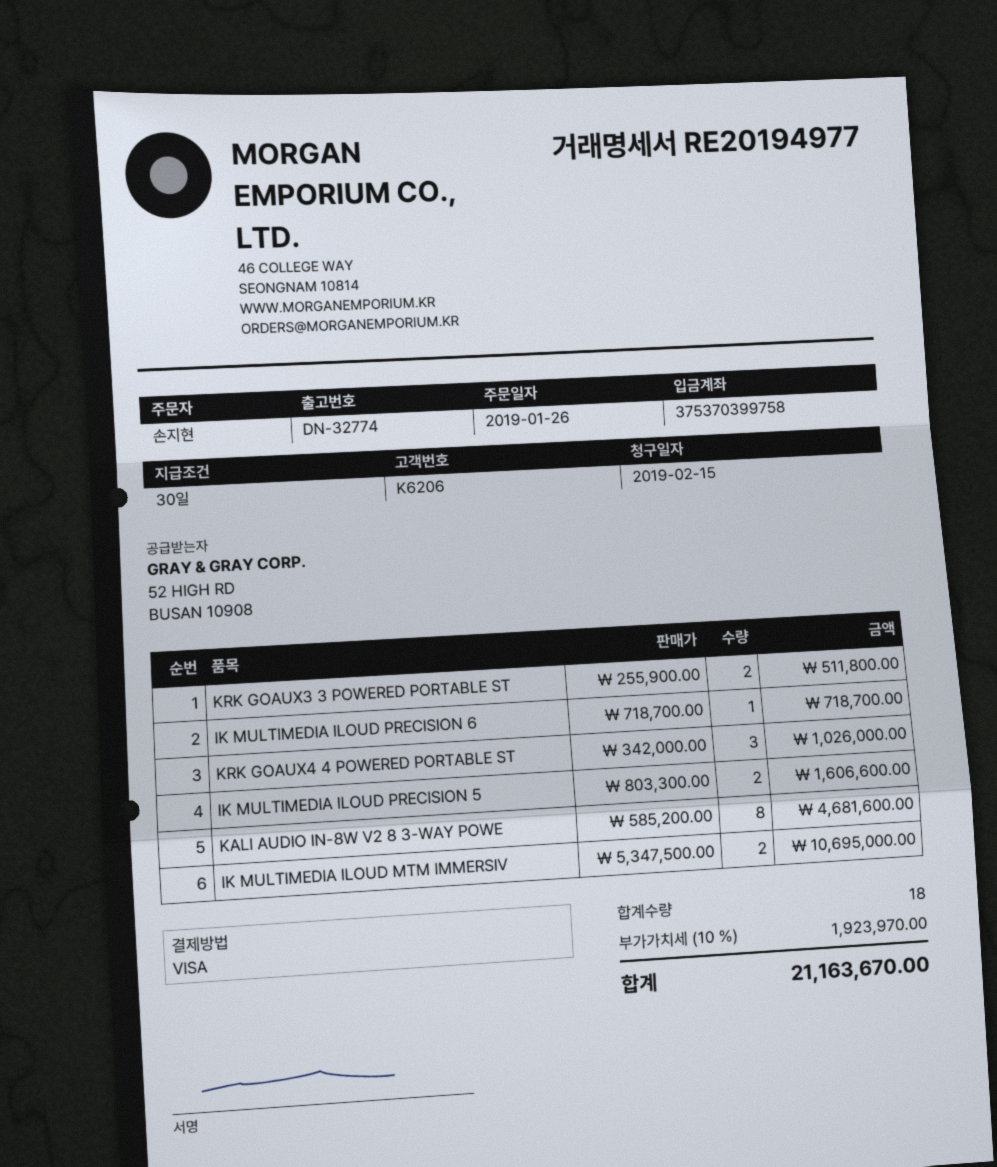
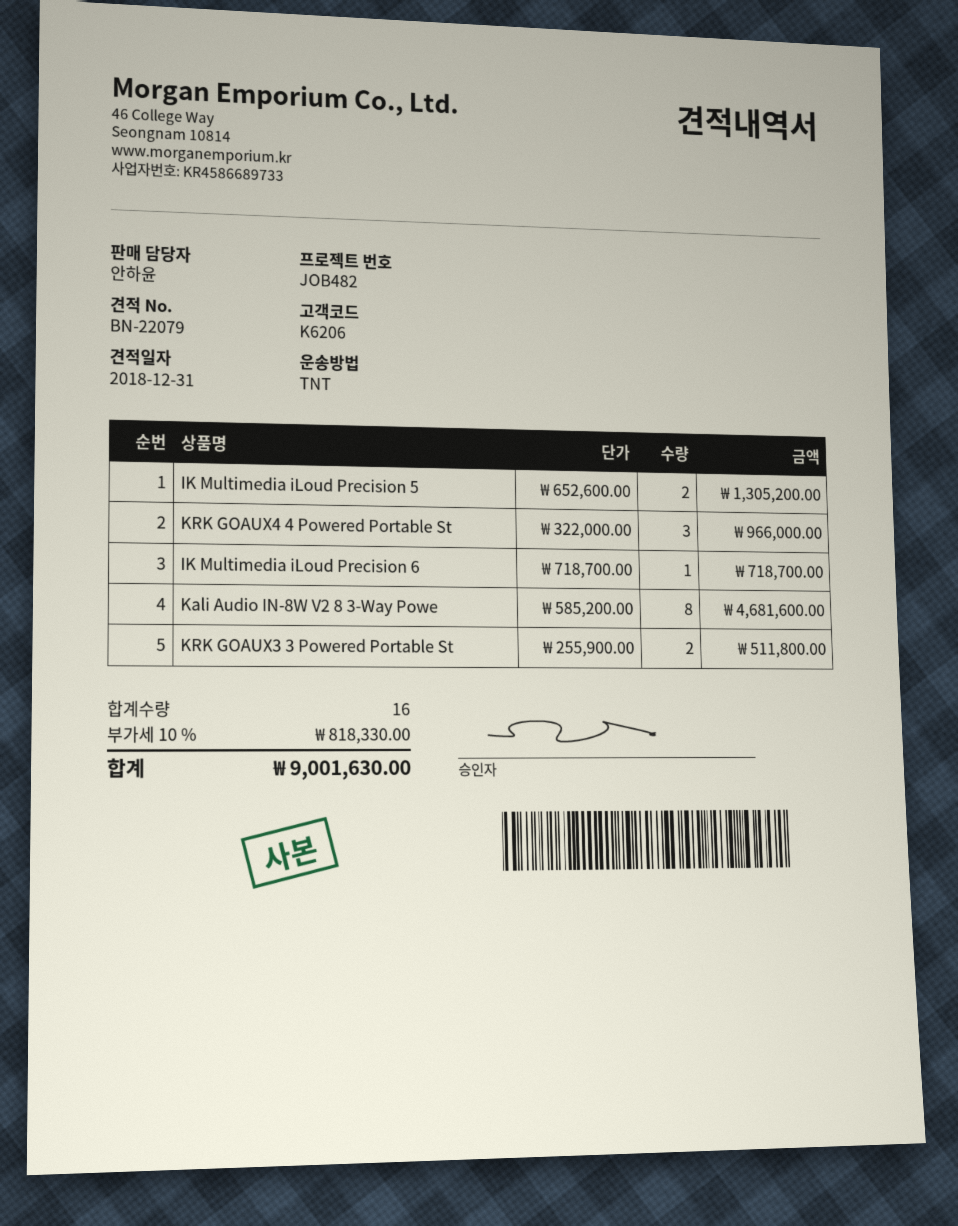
KRK GOAUX4 4 POWERED PORTABLE ST: 3 x 342000.00 = 1026000.00 -> 3 x 322000.00 = 966000.00
IK MULTIMEDIA ILOUD PRECISION 5: 2 x 803300.00 = 1606600.00 -> 2 x 652600.00 = 1305200.00
IK MULTIMEDIA ILOUD MTM IMMERSIV: 2 x 5347500.00 = 10695000.00 -> none
total quantity: 18 -> 16
tax: 10% = 1923970.00 -> 10% = 818330.00
total: 21163670.00 -> 9001630.00

